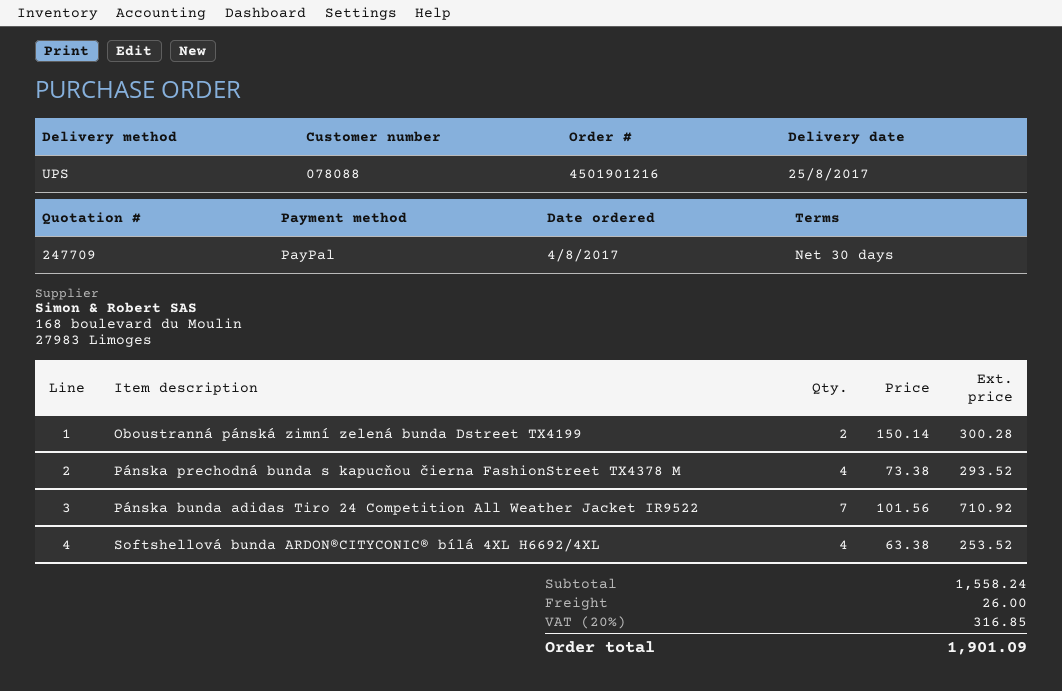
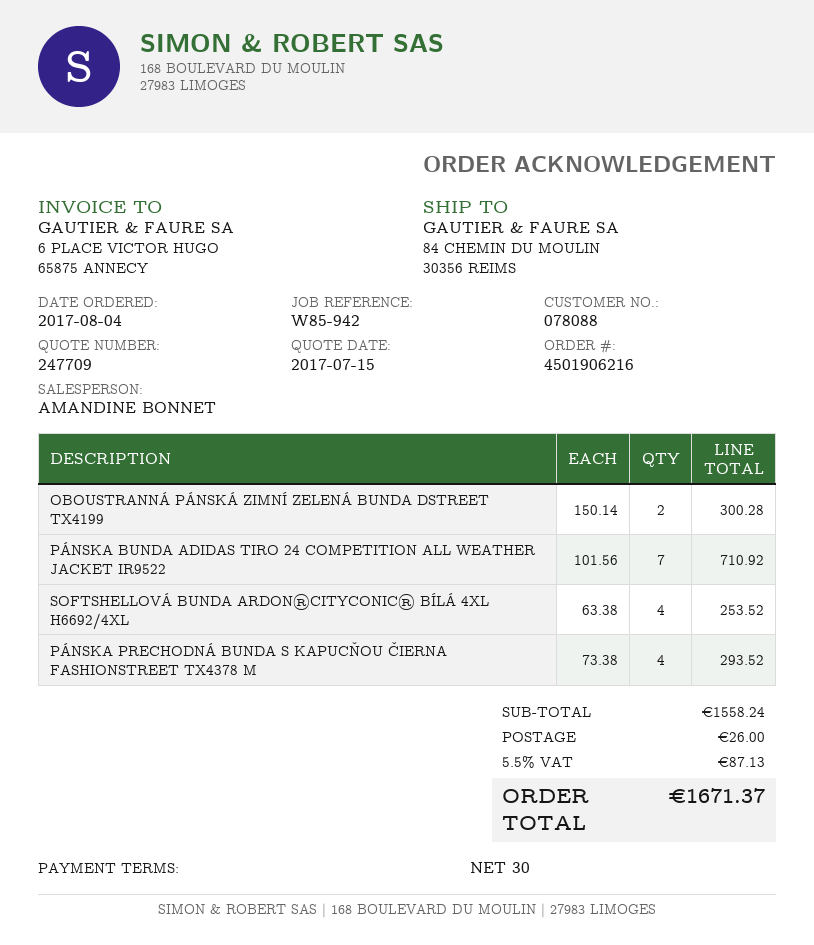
order number: 4501901216 -> 4501906216
tax: 20% = 316.85 -> 5.5% = 87.13
total: 1901.09 -> 1671.37

